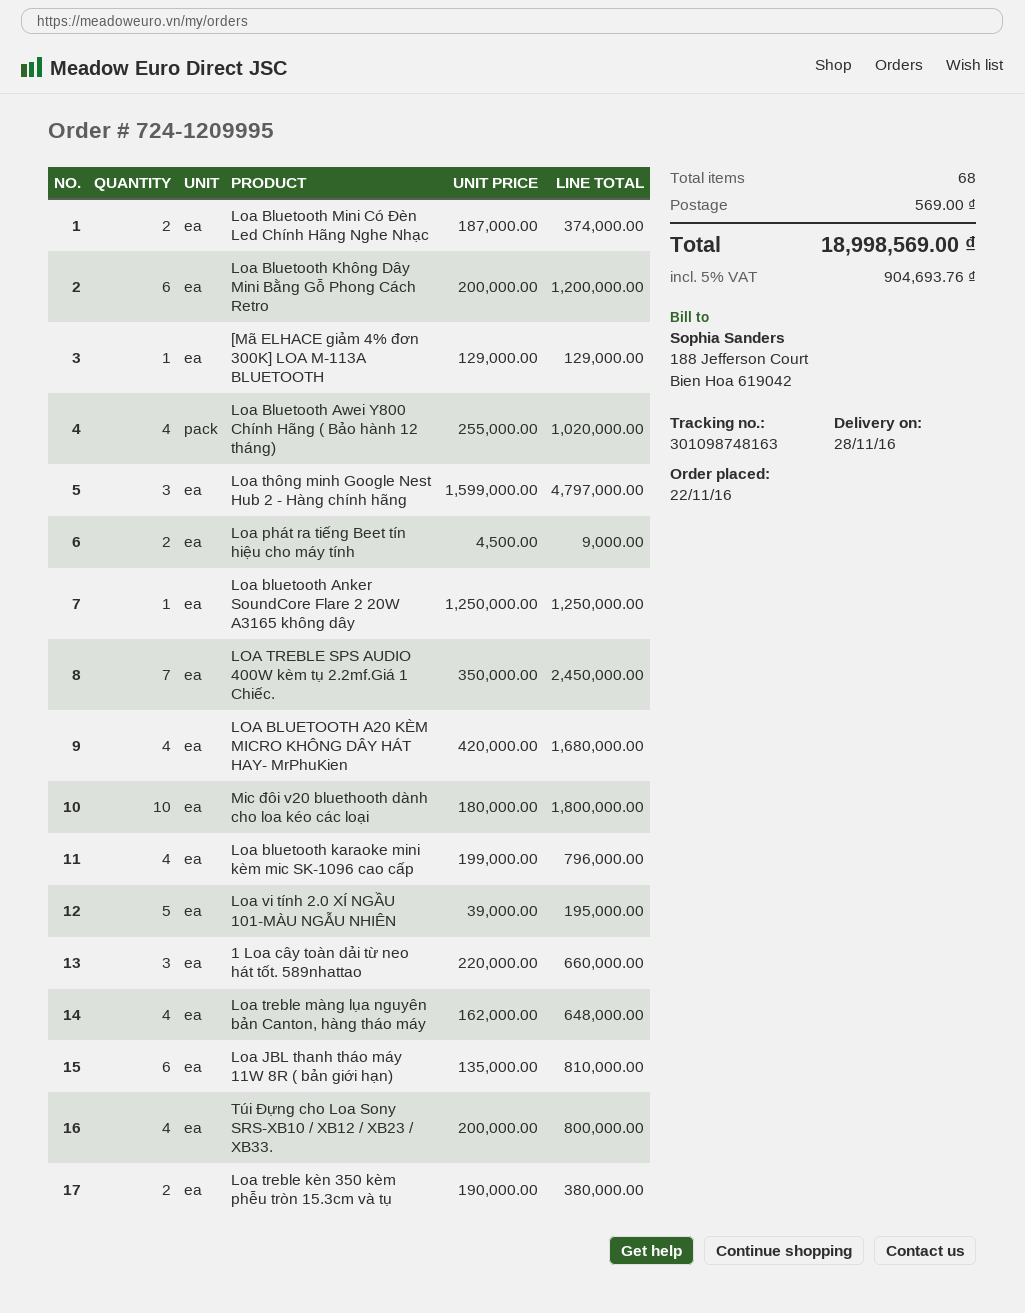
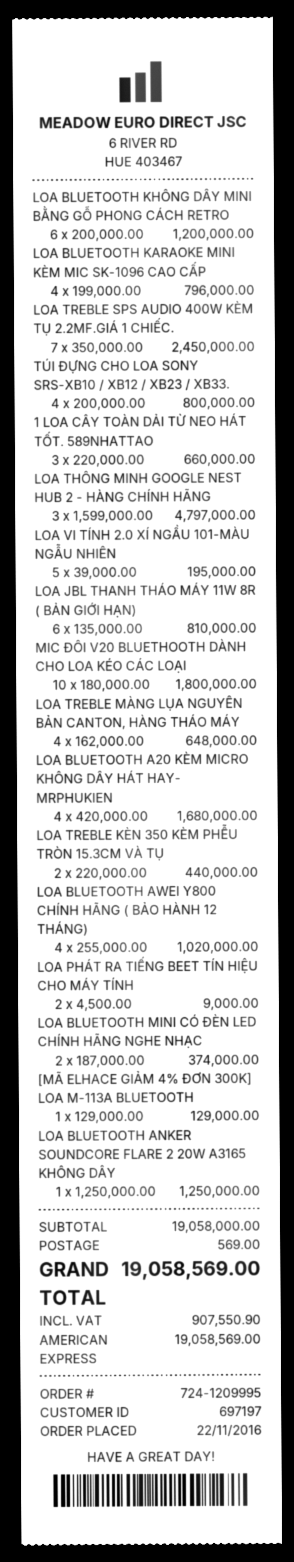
Loa treble kèn 350 kèm phễu tròn 15.3cm và tụ: 2 x 190000.00 = 380000.00 -> 2 x 220000.00 = 440000.00
tax: 904693.76 -> 907550.90
total: 18998569.00 -> 19058569.00

